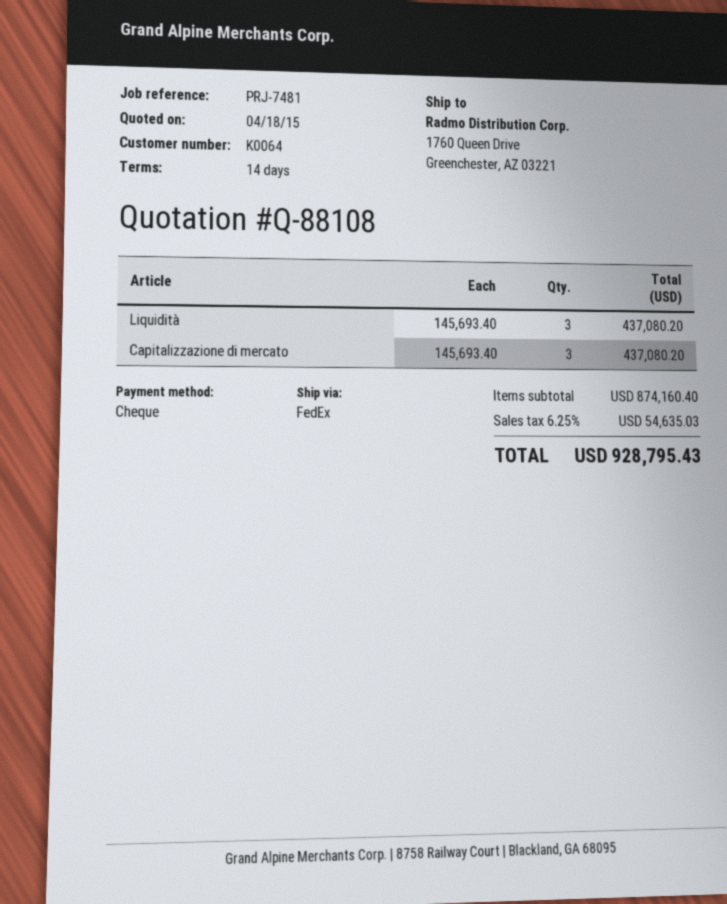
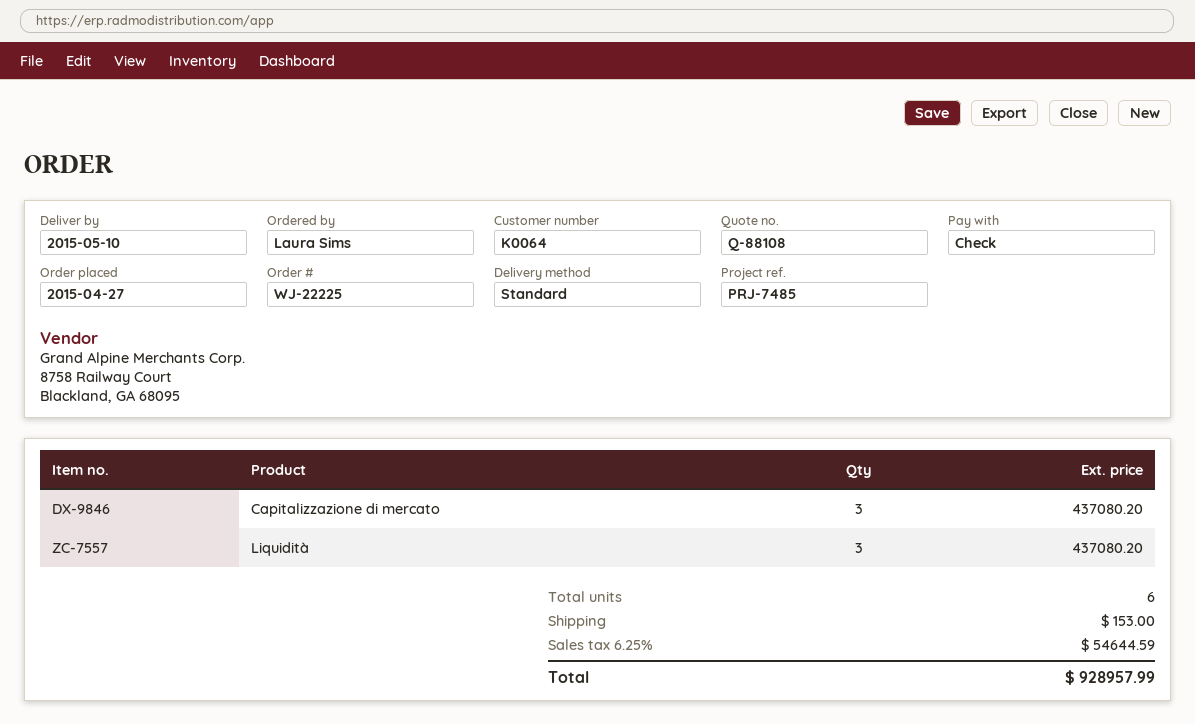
reference: PRJ-7481 -> PRJ-7485
shipping method: FedEx -> standard
shipping: none -> 153.00
tax: 6.25% = 54635.03 -> 6.25% = 54644.59
total: 928795.43 -> 928957.99

